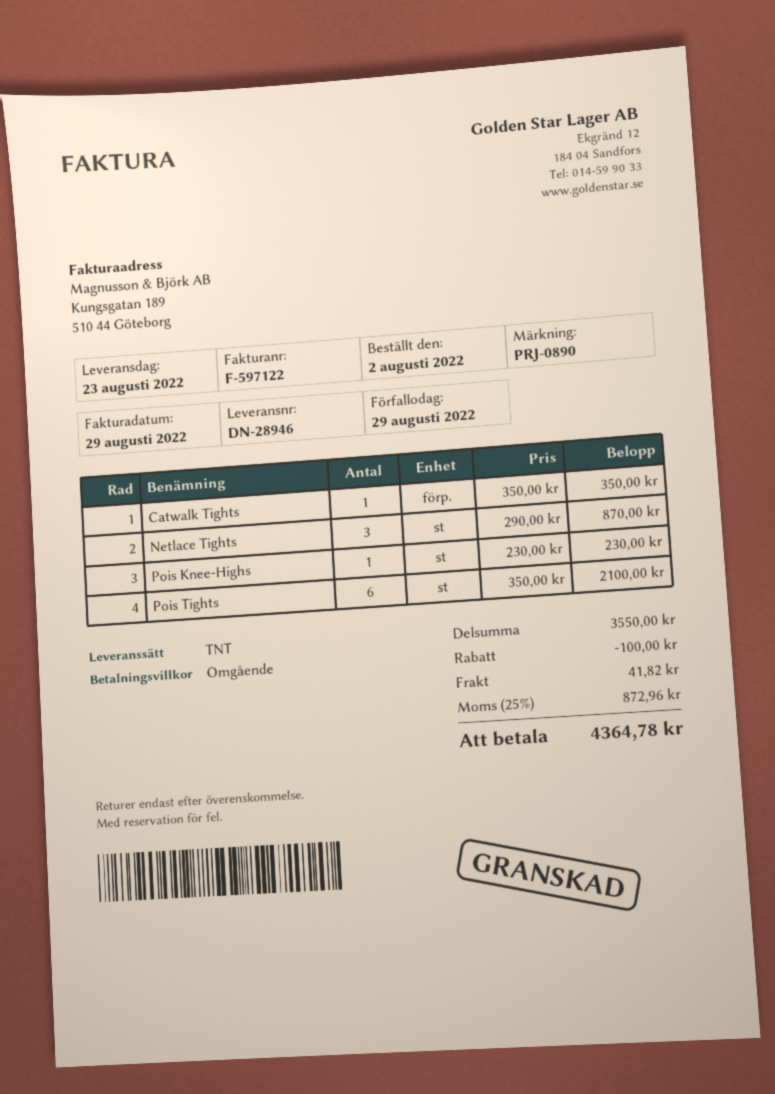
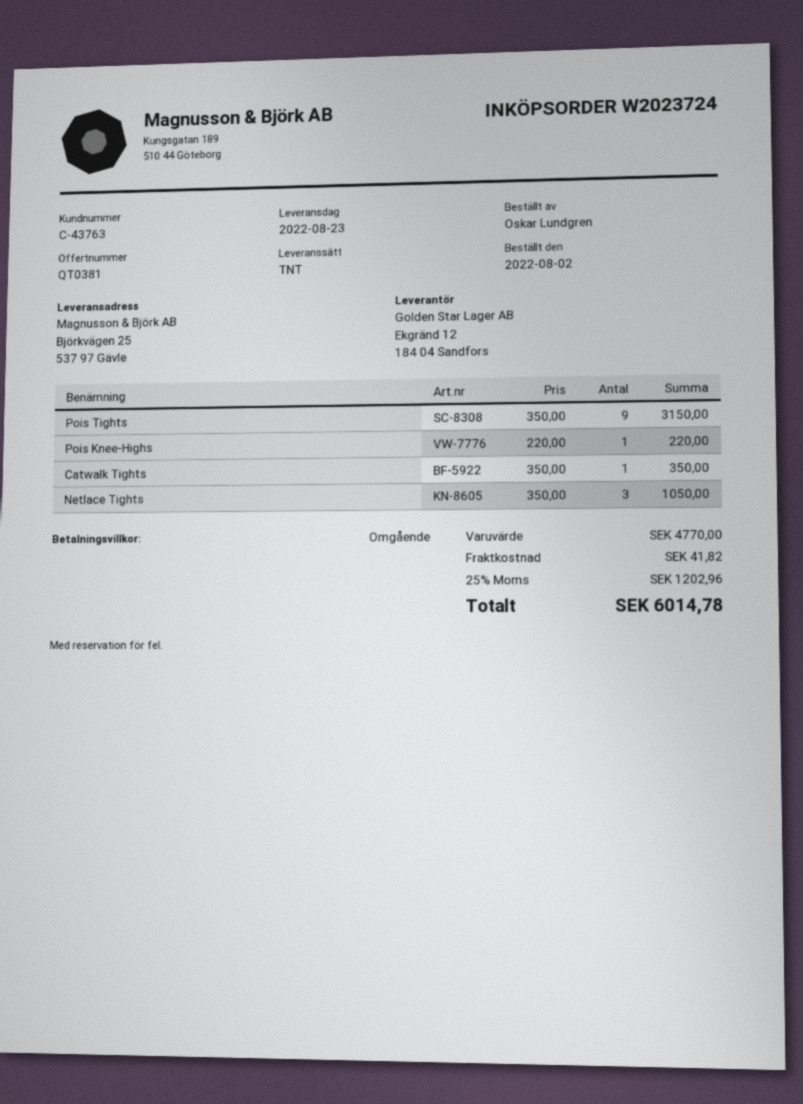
Netlace Tights: 3 x 290.00 = 870.00 -> 3 x 350.00 = 1050.00
Pois Knee-Highs: 1 x 230.00 = 230.00 -> 1 x 220.00 = 220.00
Pois Tights: 6 x 350.00 = 2100.00 -> 9 x 350.00 = 3150.00
subtotal: 3550.00 -> 4770.00
discount: 100.00 -> none
tax: 25% = 872.96 -> 25% = 1202.96
total: 4364.78 -> 6014.78

